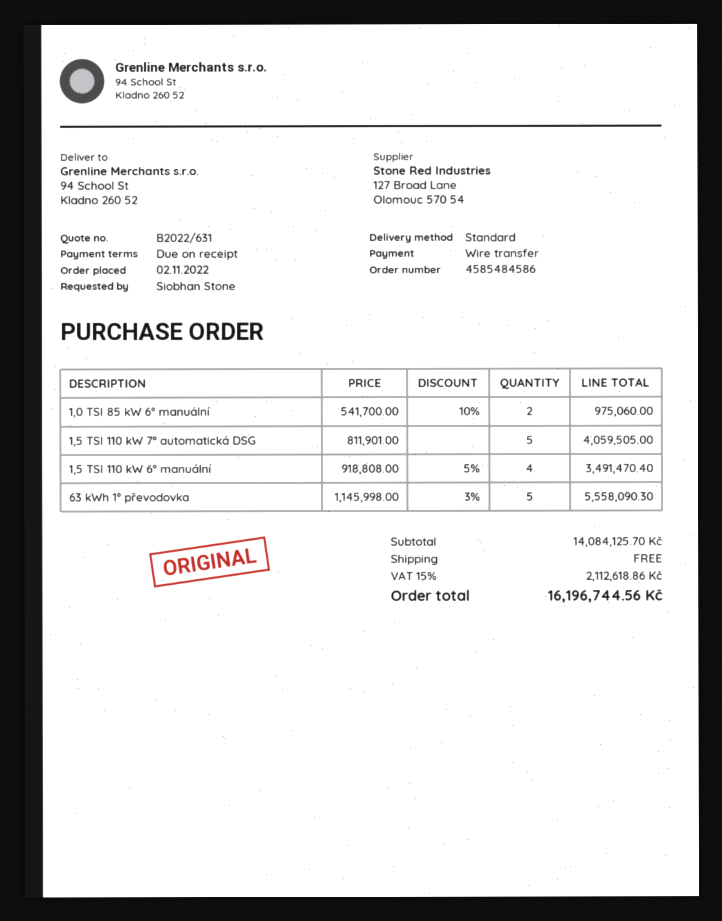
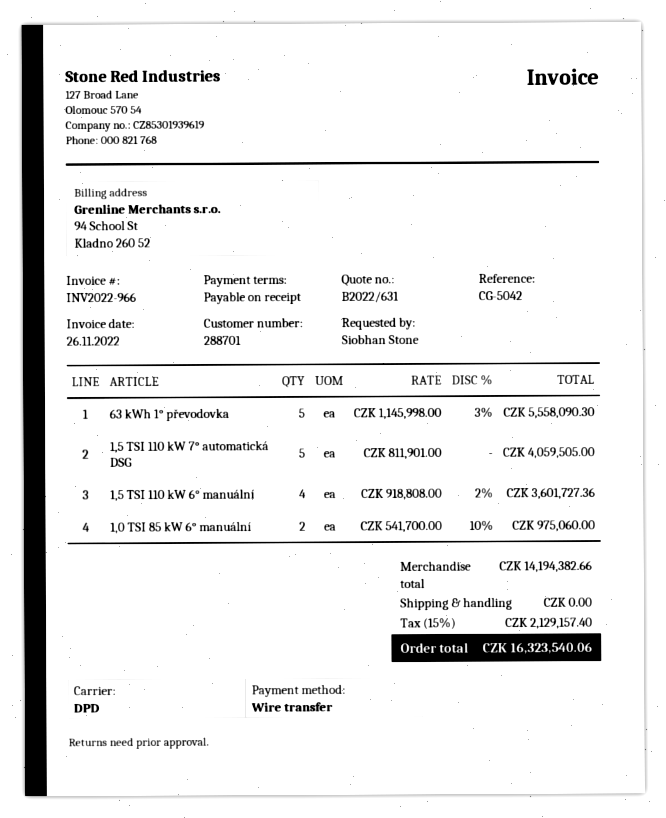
shipping method: standard -> DPD
1,5 TSI 110 kW 6° manuální: 4 x 918808.00 - 5% = 3491470.40 -> 4 x 918808.00 - 2% = 3601727.36
subtotal: 14084125.70 -> 14194382.66
tax: 15% = 2112618.86 -> 15% = 2129157.40
total: 16196744.56 -> 16323540.06

